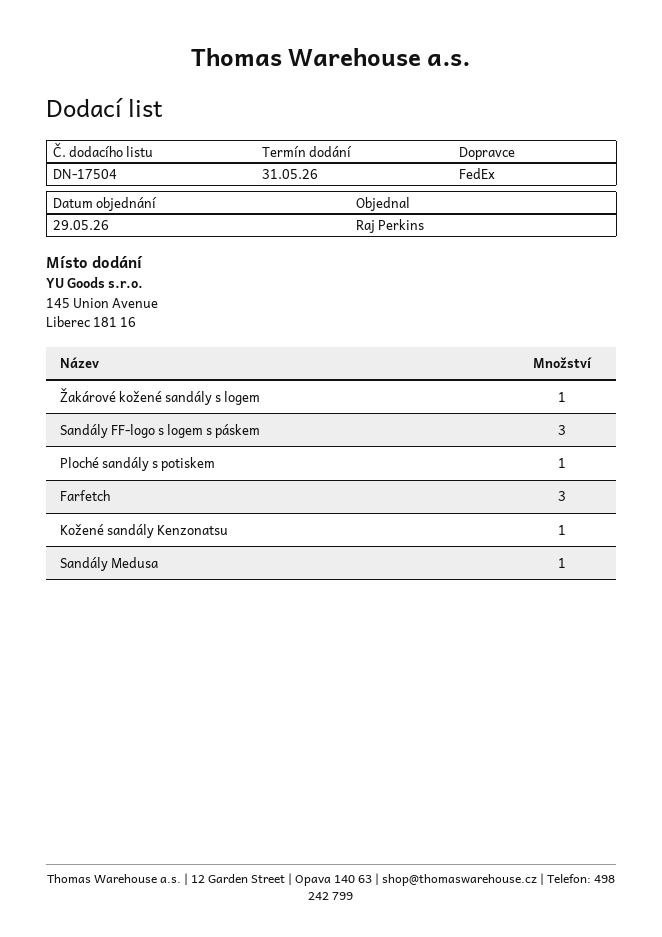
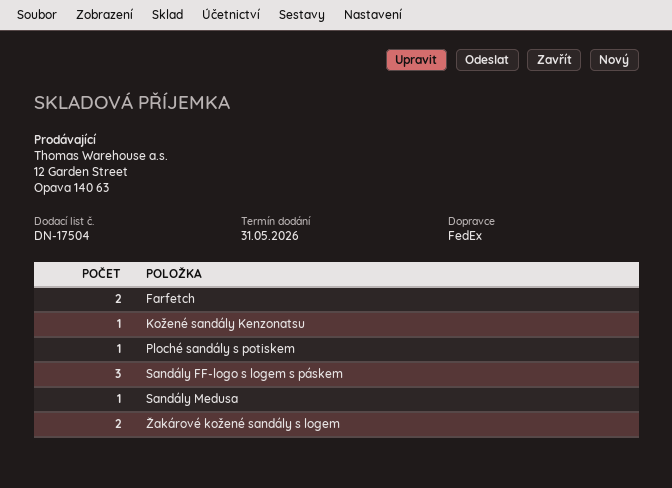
Žakárové kožené sandály s logem: 1 -> 2
Farfetch: 3 -> 2

